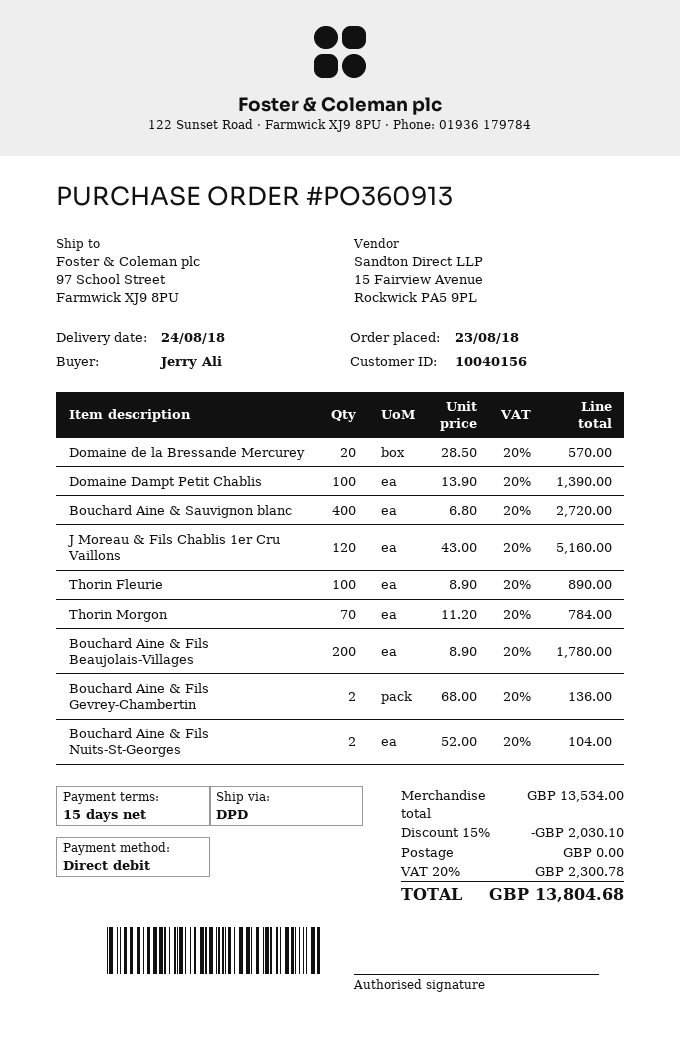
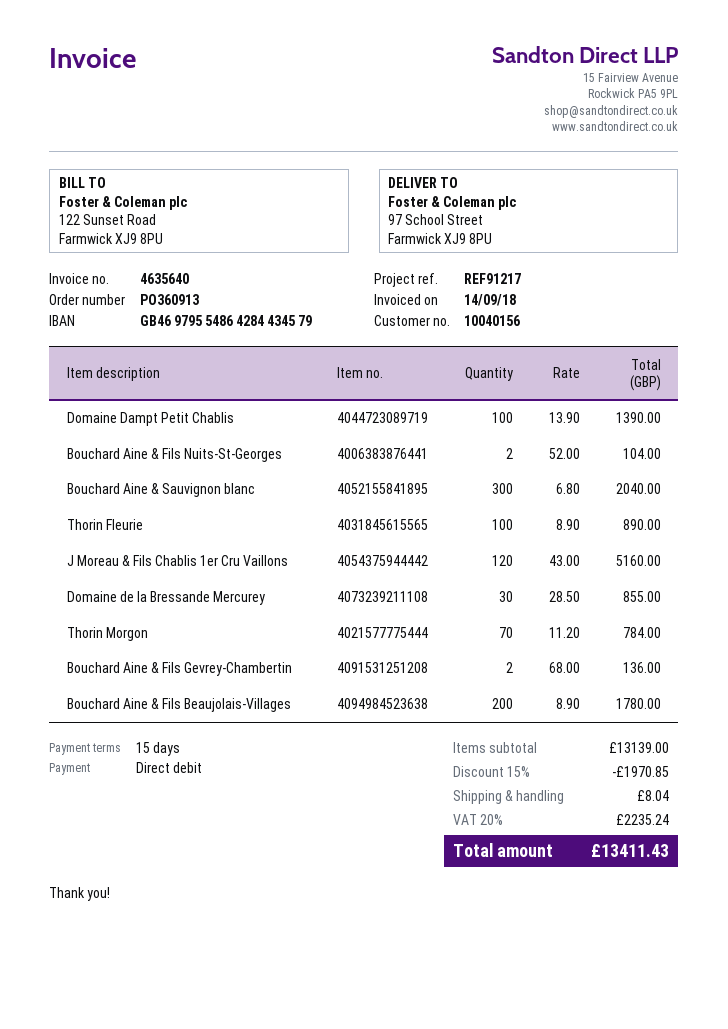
Domaine de la Bressande Mercurey: 20 x 28.50 = 570.00 -> 30 x 28.50 = 855.00
Bouchard Aine & Sauvignon blanc: 400 x 6.80 = 2720.00 -> 300 x 6.80 = 2040.00
subtotal: 13534.00 -> 13139.00
discount: 15% = 2030.10 -> 15% = 1970.85
shipping: 0.00 -> 8.04
tax: 20% = 2300.78 -> 20% = 2235.24
total: 13804.68 -> 13411.43

